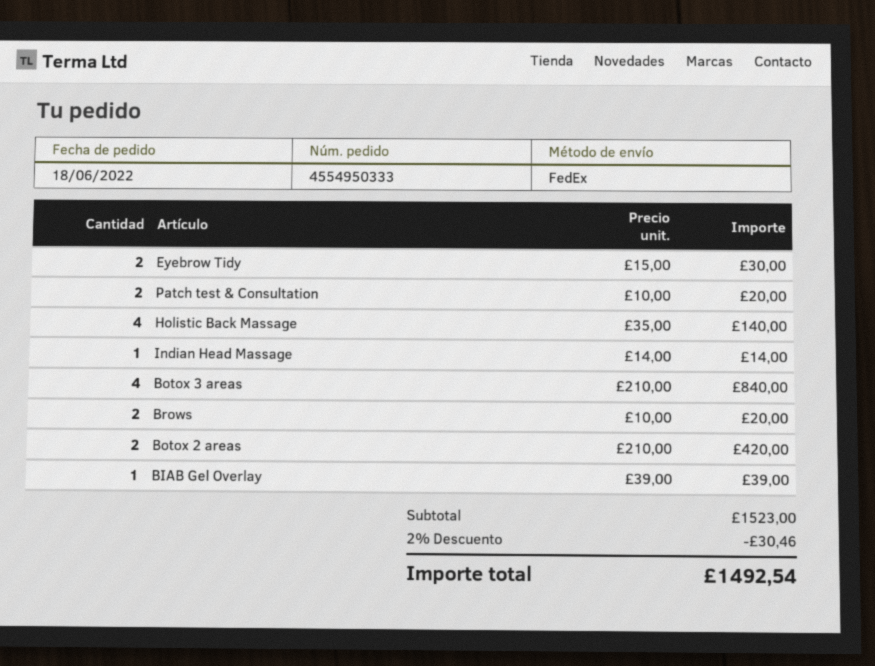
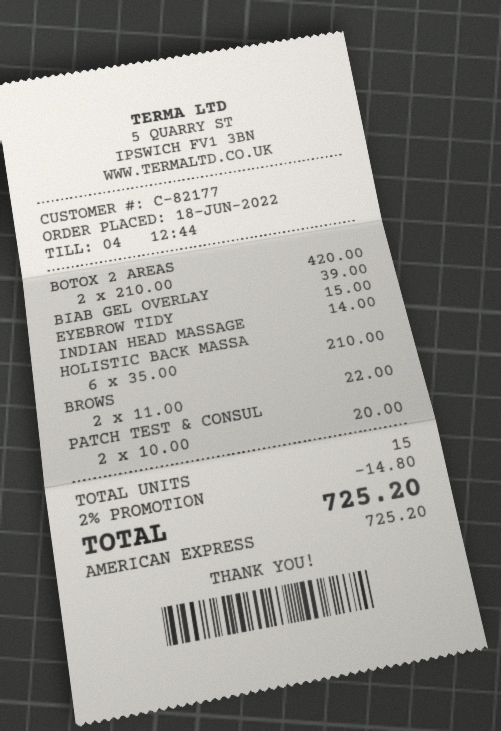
Eyebrow Tidy: 2 x 15.00 = 30.00 -> 1 x 15.00 = 15.00
Holistic Back Massage: 4 x 35.00 = 140.00 -> 6 x 35.00 = 210.00
Botox 3 areas: 4 x 210.00 = 840.00 -> none
Brows: 2 x 10.00 = 20.00 -> 2 x 11.00 = 22.00
discount: 2% = 30.46 -> 2% = 14.80
total: 1492.54 -> 725.20

